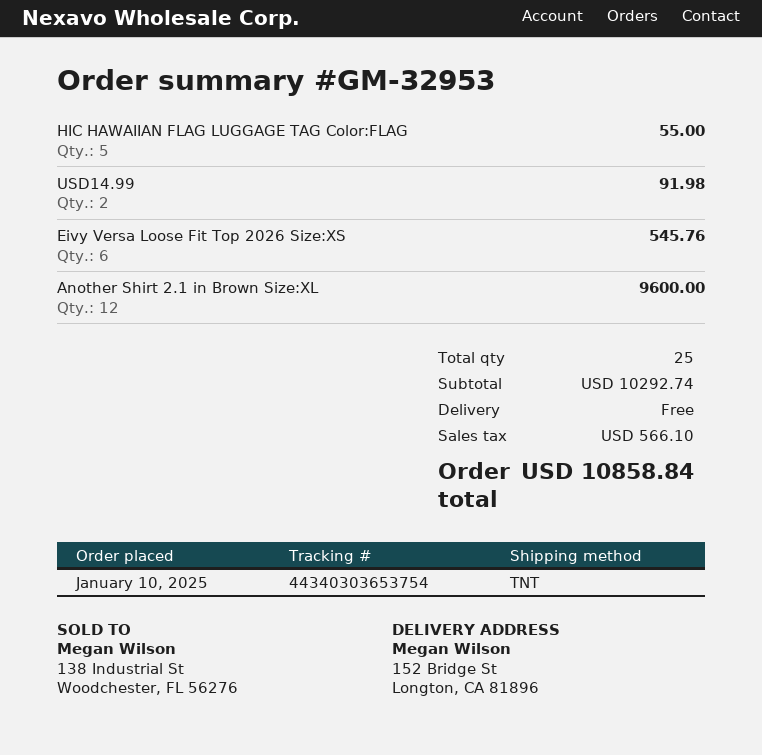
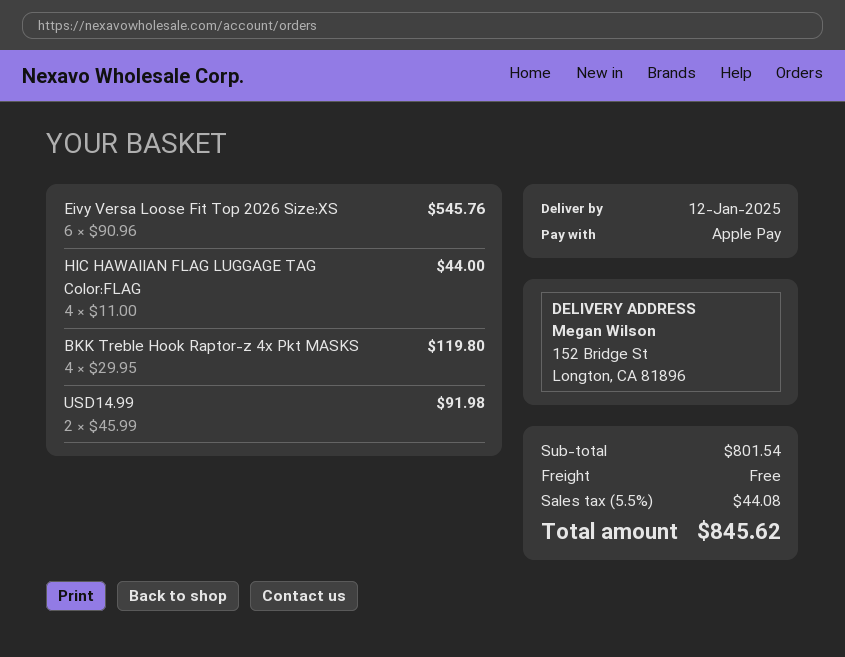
HIC HAWAIIAN FLAG LUGGAGE TAG Color:FLAG: 5 for 55.00 -> 4 for 44.00
Another Shirt 2.1 in Brown Size:XL: 12 for 9600.00 -> none
BKK Treble Hook Raptor-z 4x Pkt MASKS: none -> 4 for 119.80
subtotal: 10292.74 -> 801.54
tax: 566.10 -> 44.08
total: 10858.84 -> 845.62

